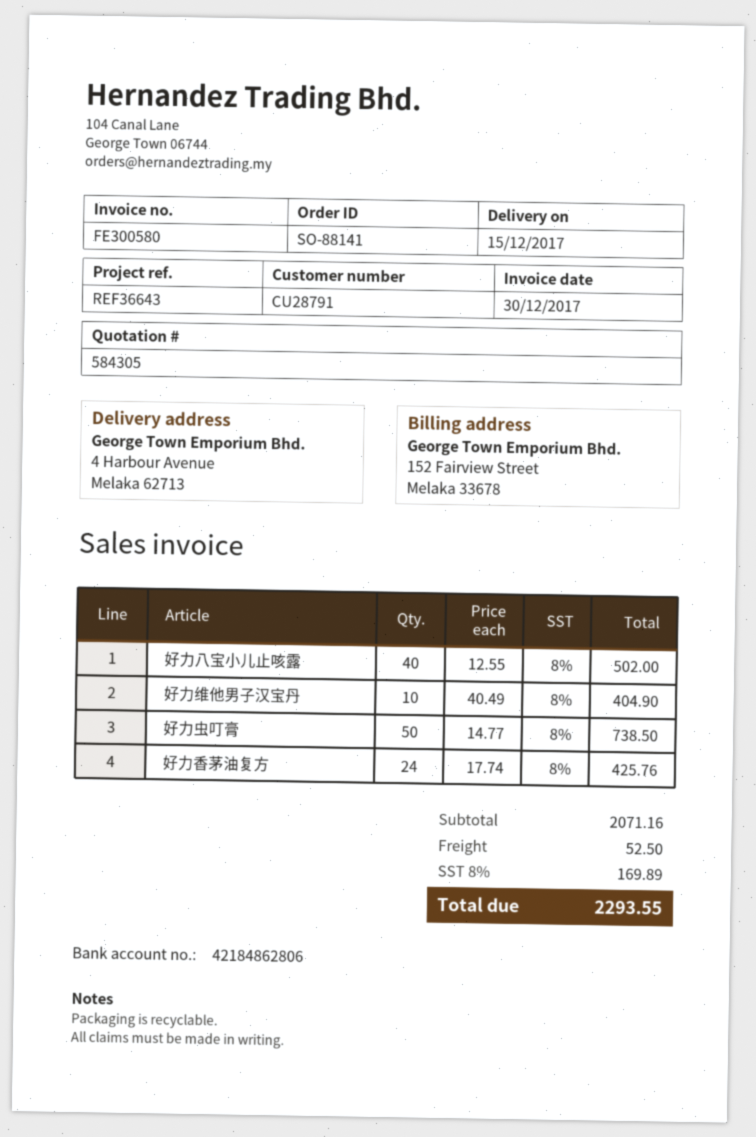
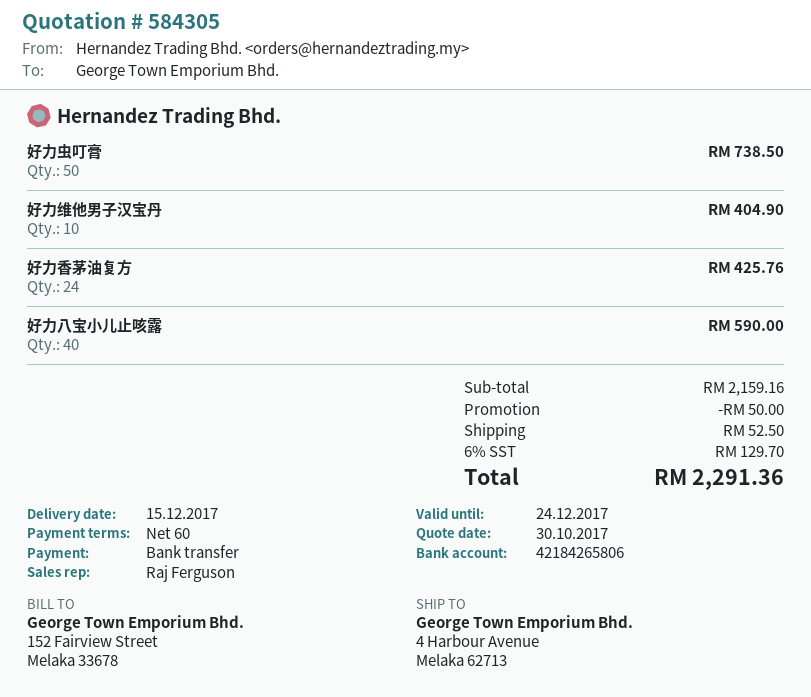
bank account: 42184862806 -> 42184265806
好力八宝小儿止咳露: 40 for 502.00 -> 40 for 590.00
subtotal: 2071.16 -> 2159.16
discount: none -> 50.00
tax: 8% = 169.89 -> 6% = 129.70
total: 2293.55 -> 2291.36

